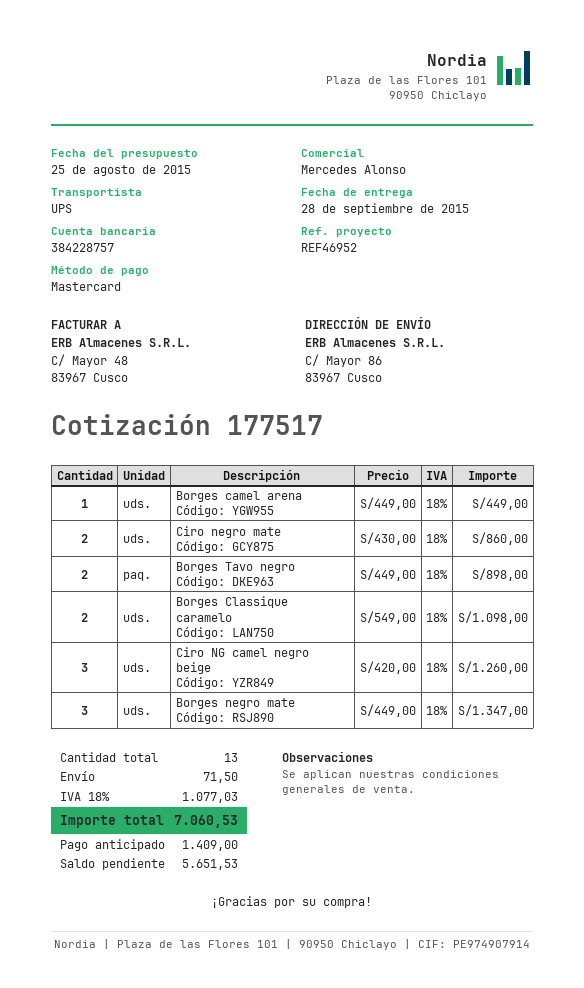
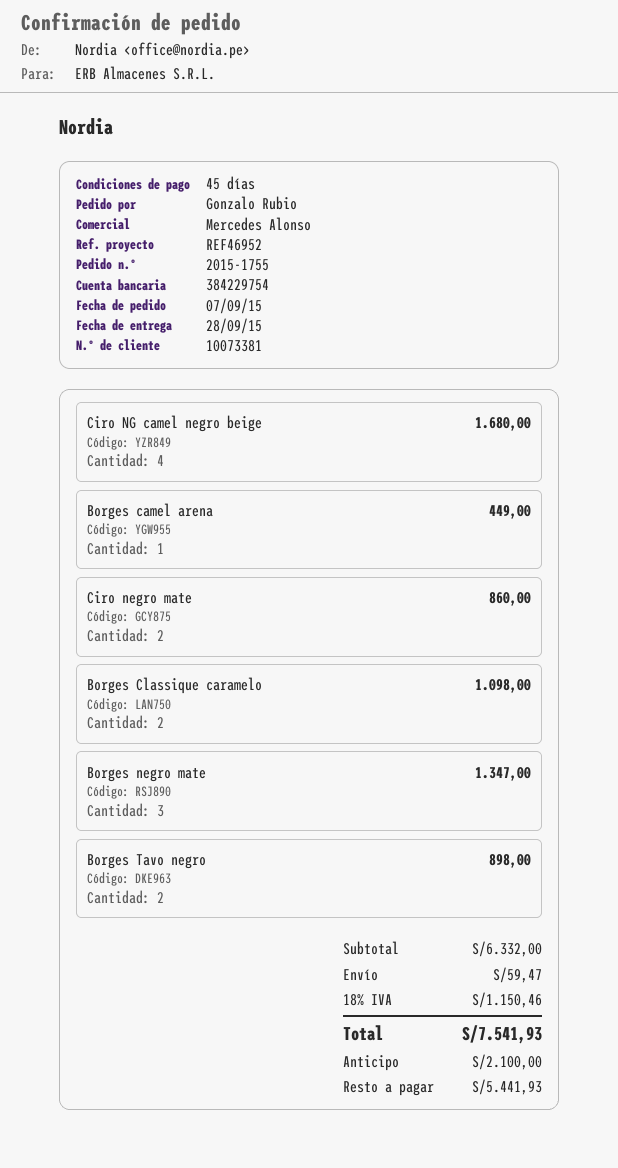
bank account: 384228757 -> 384229754
Ciro NG camel negro beige: 3 for 1260.00 -> 4 for 1680.00
shipping: 71.50 -> 59.47
tax: 18% = 1077.03 -> 18% = 1150.46
total: 7060.53 -> 7541.93
deposit: 1409.00 -> 2100.00
balance: 5651.53 -> 5441.93

